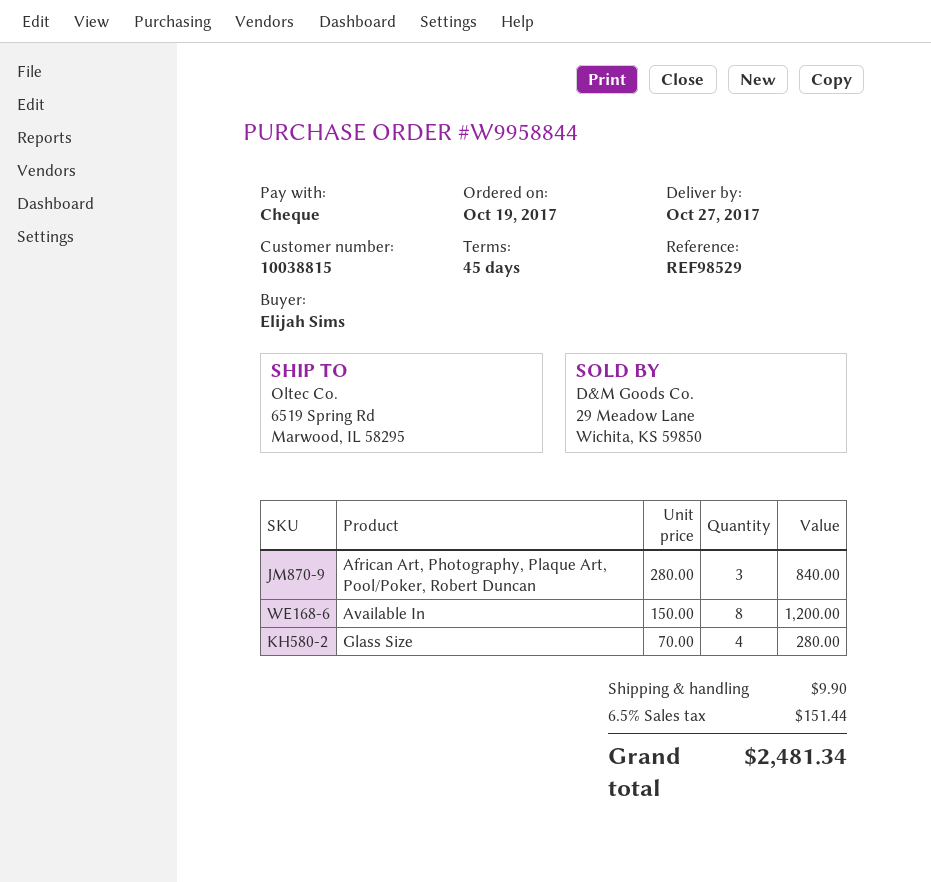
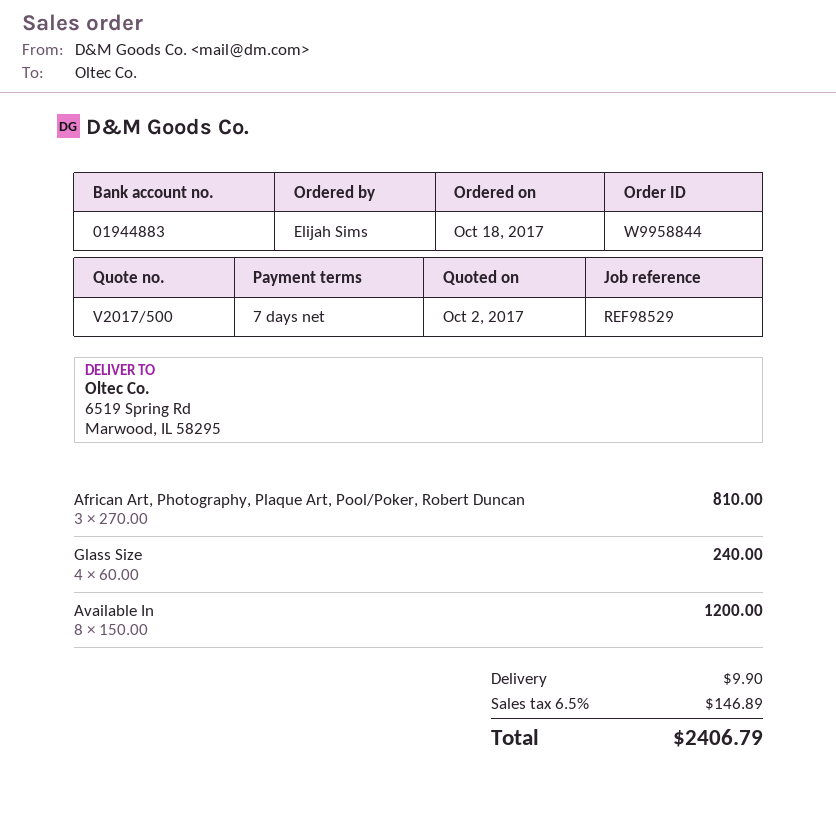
order date: 2017-10-19 -> 2017-10-18
payment terms: 45 days -> 7 days
African Art, Photography, Plaque Art, Pool/Poker, Robert Duncan: 3 x 280.00 = 840.00 -> 3 x 270.00 = 810.00
Glass Size: 4 x 70.00 = 280.00 -> 4 x 60.00 = 240.00
tax: 6.5% = 151.44 -> 6.5% = 146.89
total: 2481.34 -> 2406.79

